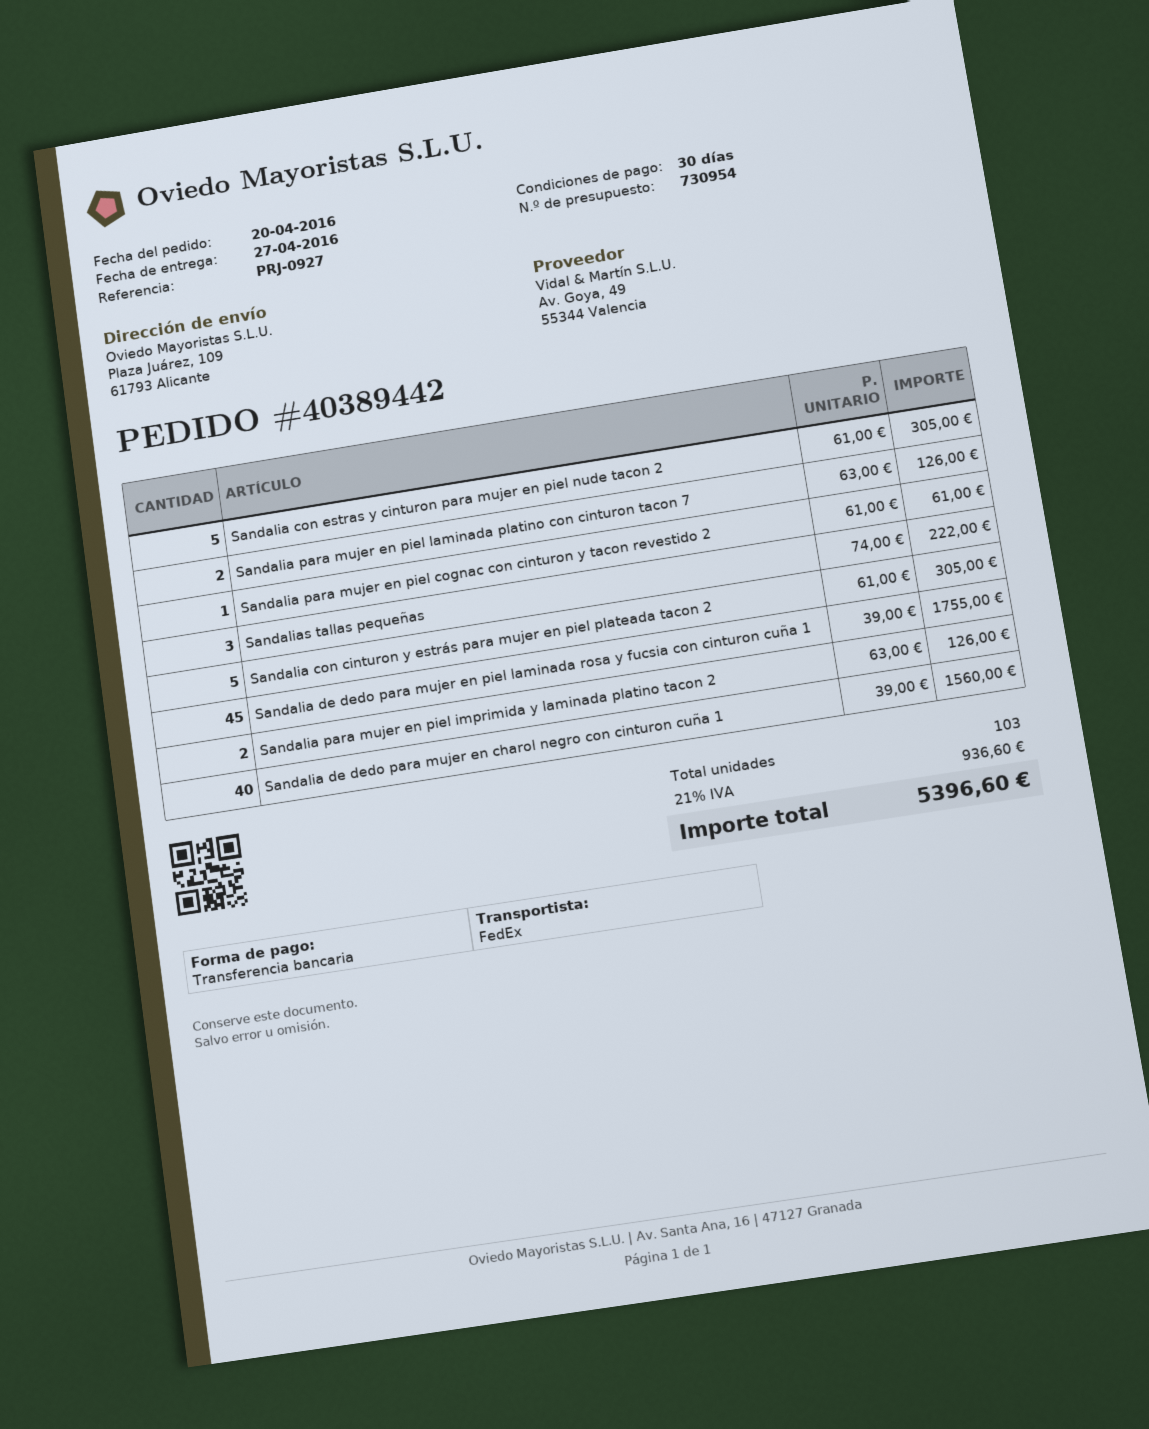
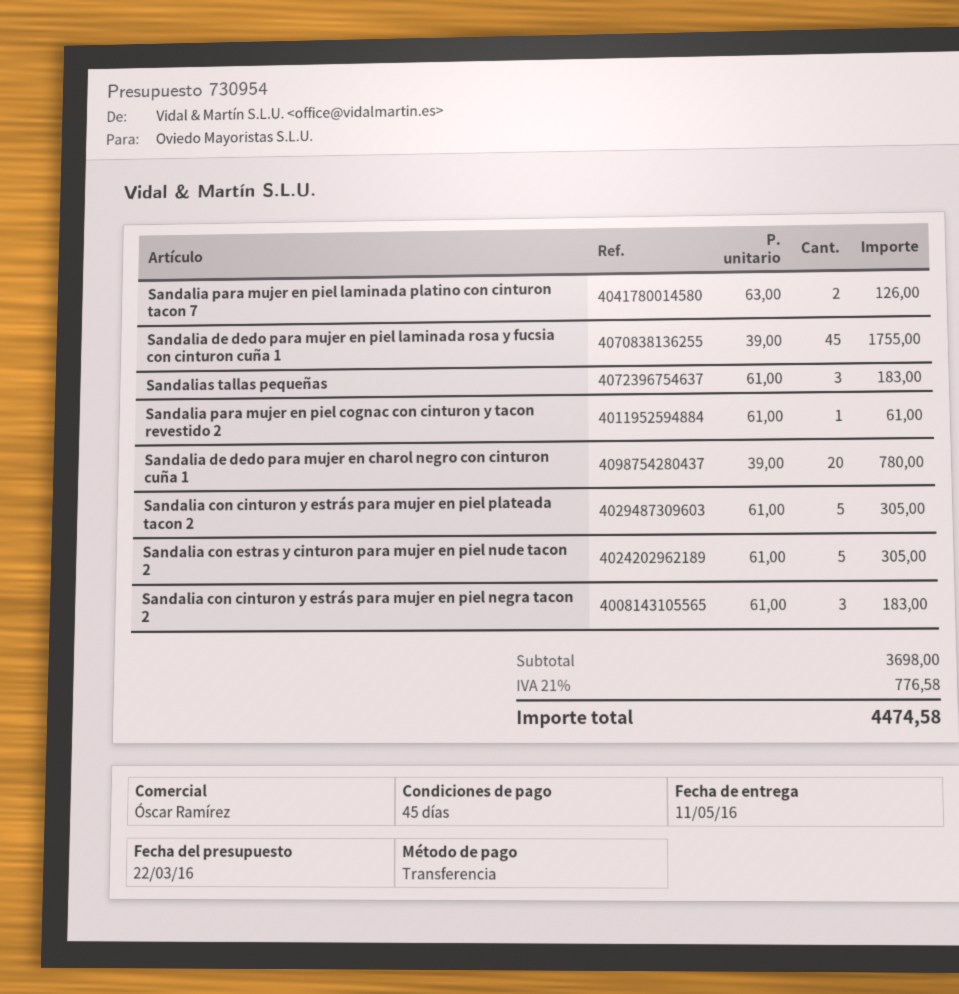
delivery date: 2016-04-27 -> 2016-05-11
payment terms: 30 days -> 45 days
Sandalias tallas pequeñas: 3 x 74.00 = 222.00 -> 3 x 61.00 = 183.00
Sandalia para mujer en piel imprimida y laminada platino tacon 2: 2 x 63.00 = 126.00 -> none
Sandalia de dedo para mujer en charol negro con cinturon cuña 1: 40 x 39.00 = 1560.00 -> 20 x 39.00 = 780.00
Sandalia con cinturon y estrás para mujer en piel negra tacon 2: none -> 3 x 61.00 = 183.00
tax: 21% = 936.60 -> 21% = 776.58
total: 5396.60 -> 4474.58

